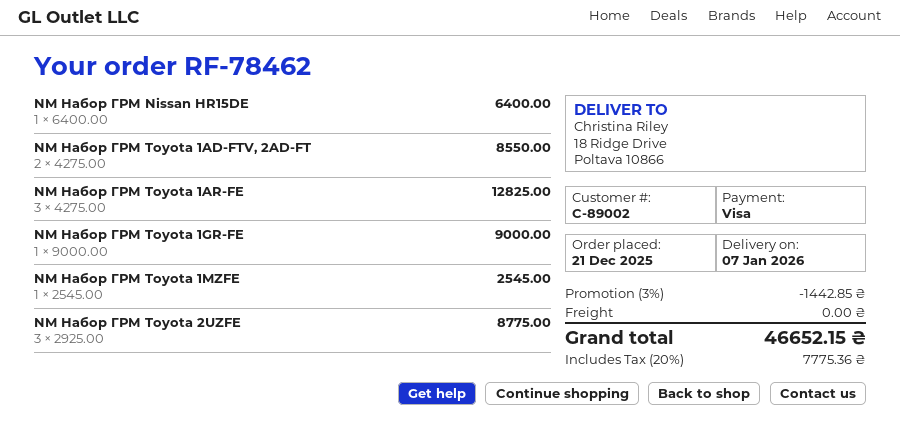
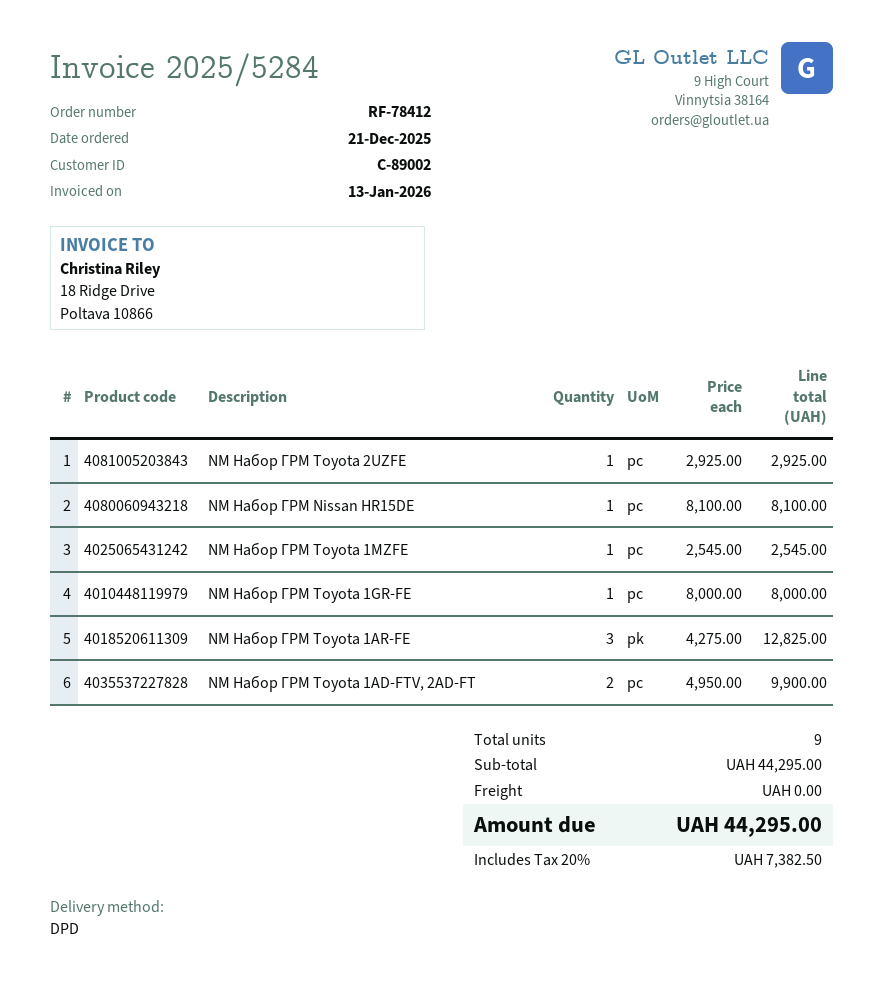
order number: RF-78462 -> RF-78412
NM Набор ГРМ Nissan HR15DE: 1 x 6400.00 = 6400.00 -> 1 x 8100.00 = 8100.00
NM Набор ГРМ Toyota 1AD-FTV, 2AD-FT: 2 x 4275.00 = 8550.00 -> 2 x 4950.00 = 9900.00
NM Набор ГРМ Toyota 1GR-FE: 1 x 9000.00 = 9000.00 -> 1 x 8000.00 = 8000.00
NM Набор ГРМ Toyota 2UZFE: 3 x 2925.00 = 8775.00 -> 1 x 2925.00 = 2925.00
discount: 3% = 1442.85 -> none
tax: 20% = 7775.36 -> 20% = 7382.50
total: 46652.15 -> 44295.00

